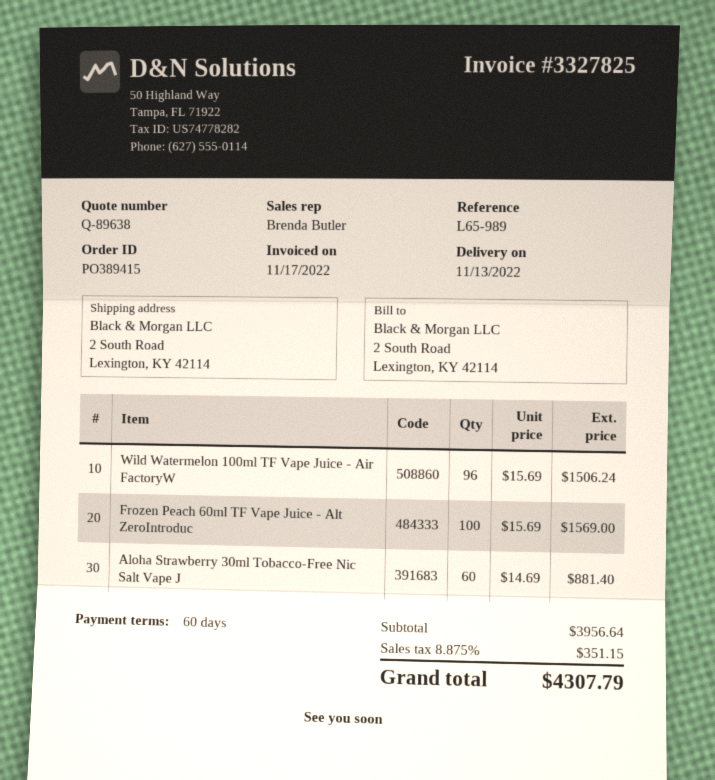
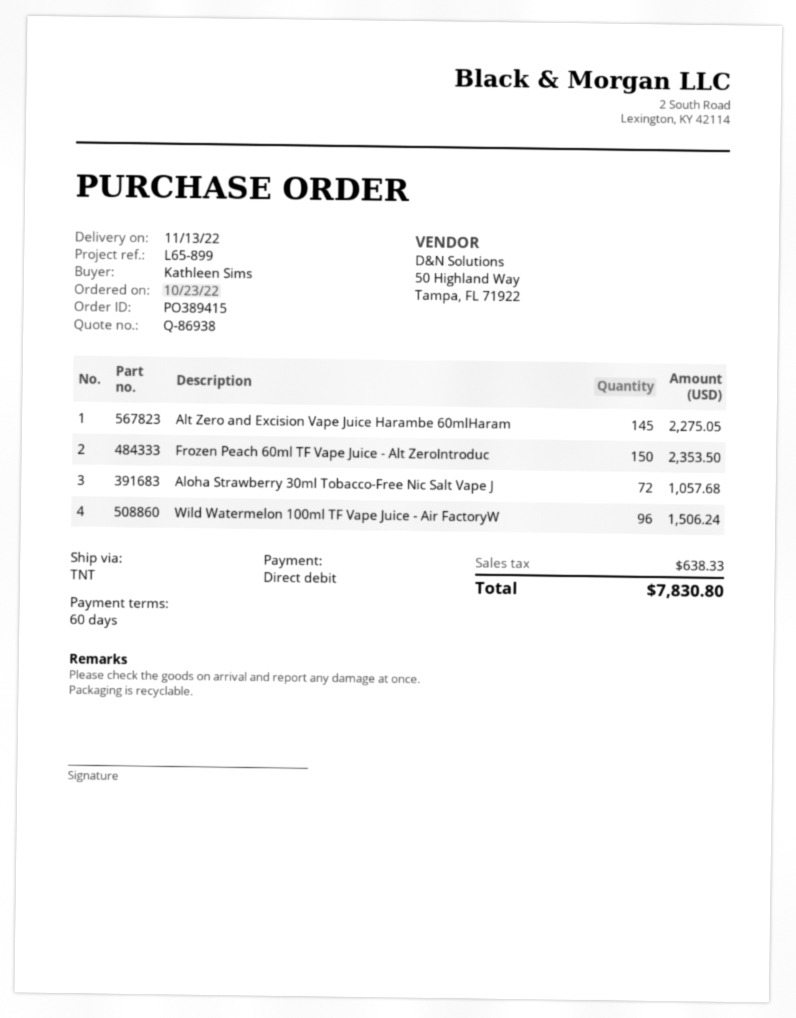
quote number: Q-89638 -> Q-86938
reference: L65-989 -> L65-899
Frozen Peach 60ml TF Vape Juice - Alt ZeroIntroduc: 100 for 1569.00 -> 150 for 2353.50
Aloha Strawberry 30ml Tobacco-Free Nic Salt Vape J: 60 for 881.40 -> 72 for 1057.68
Alt Zero and Excision Vape Juice Harambe 60mlHaram: none -> 145 for 2275.05
tax: 351.15 -> 638.33
total: 4307.79 -> 7830.80

